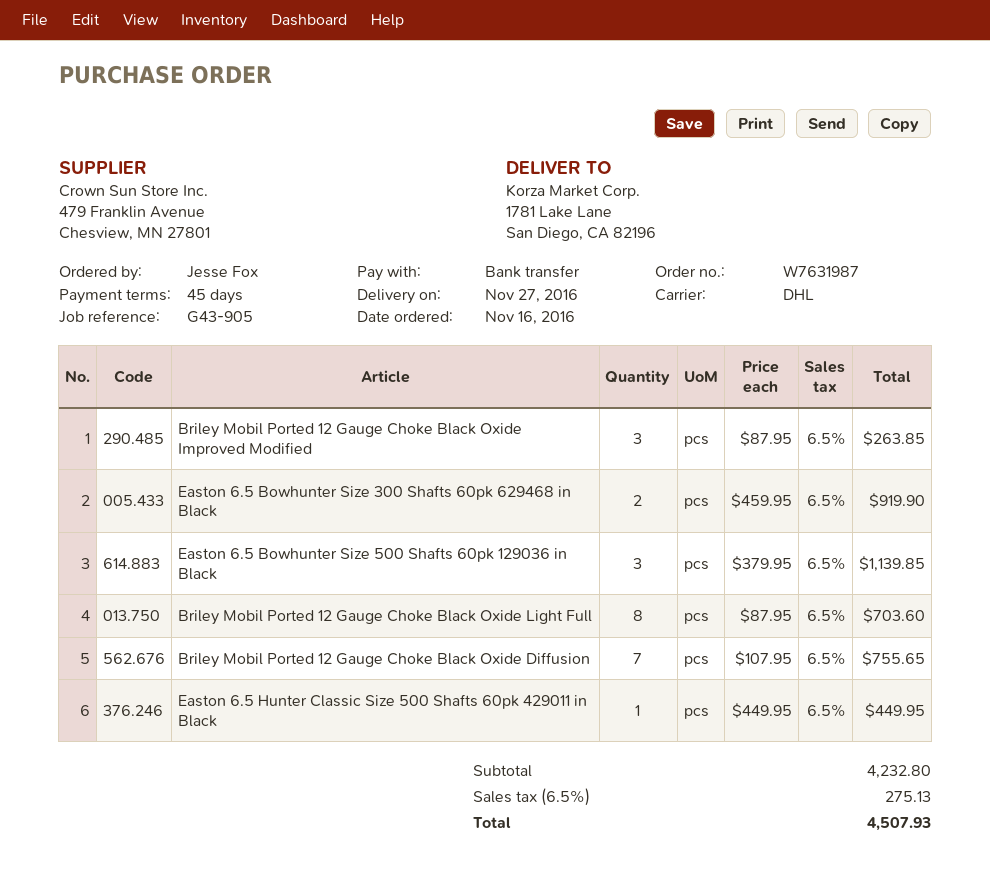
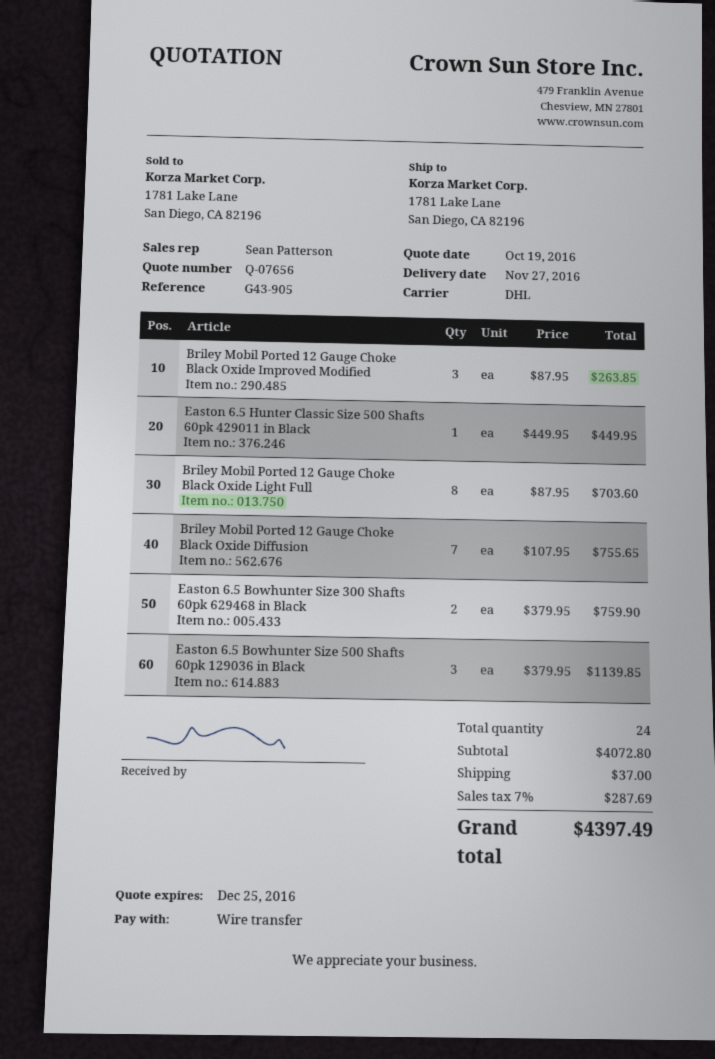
Easton 6.5 Bowhunter Size 300 Shafts 60pk 629468 in Black: 2 x 459.95 = 919.90 -> 2 x 379.95 = 759.90
subtotal: 4232.80 -> 4072.80
shipping: none -> 37.00
tax: 6.5% = 275.13 -> 7% = 287.69
total: 4507.93 -> 4397.49

